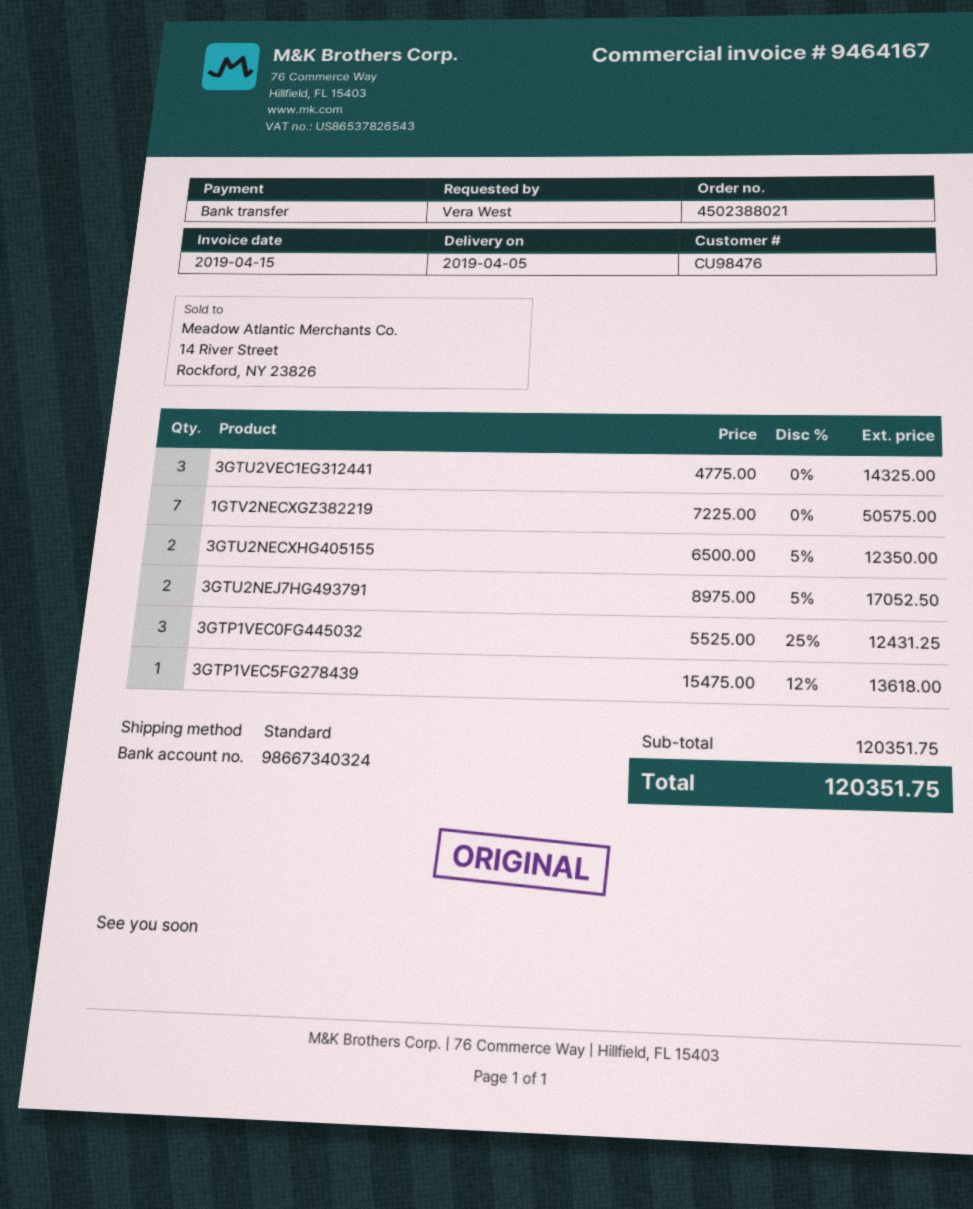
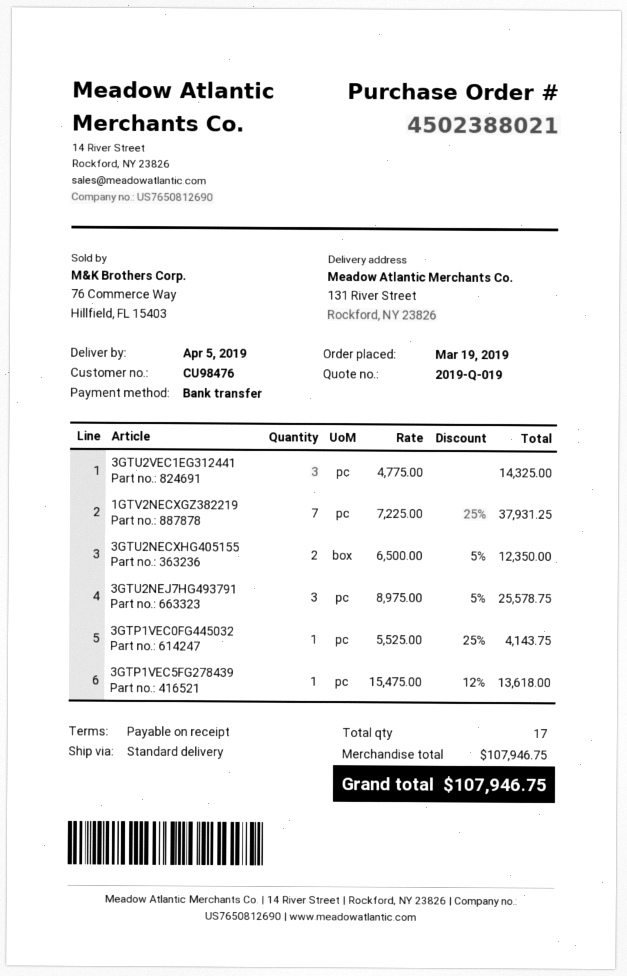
1GTV2NECXGZ382219: 7 x 7225.00 = 50575.00 -> 7 x 7225.00 - 25% = 37931.25
3GTU2NEJ7HG493791: 2 x 8975.00 - 5% = 17052.50 -> 3 x 8975.00 - 5% = 25578.75
3GTP1VEC0FG445032: 3 x 5525.00 - 25% = 12431.25 -> 1 x 5525.00 - 25% = 4143.75
subtotal: 120351.75 -> 107946.75
total: 120351.75 -> 107946.75

